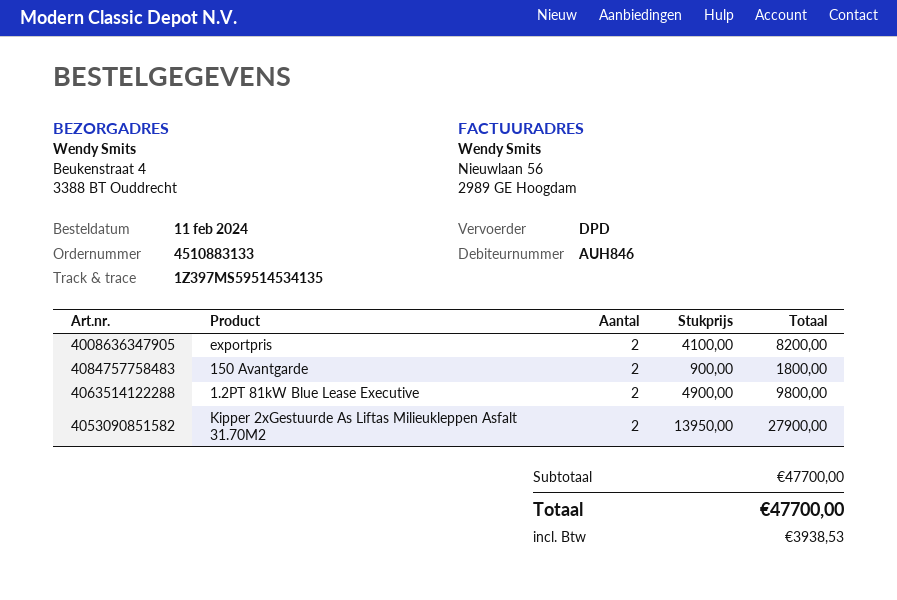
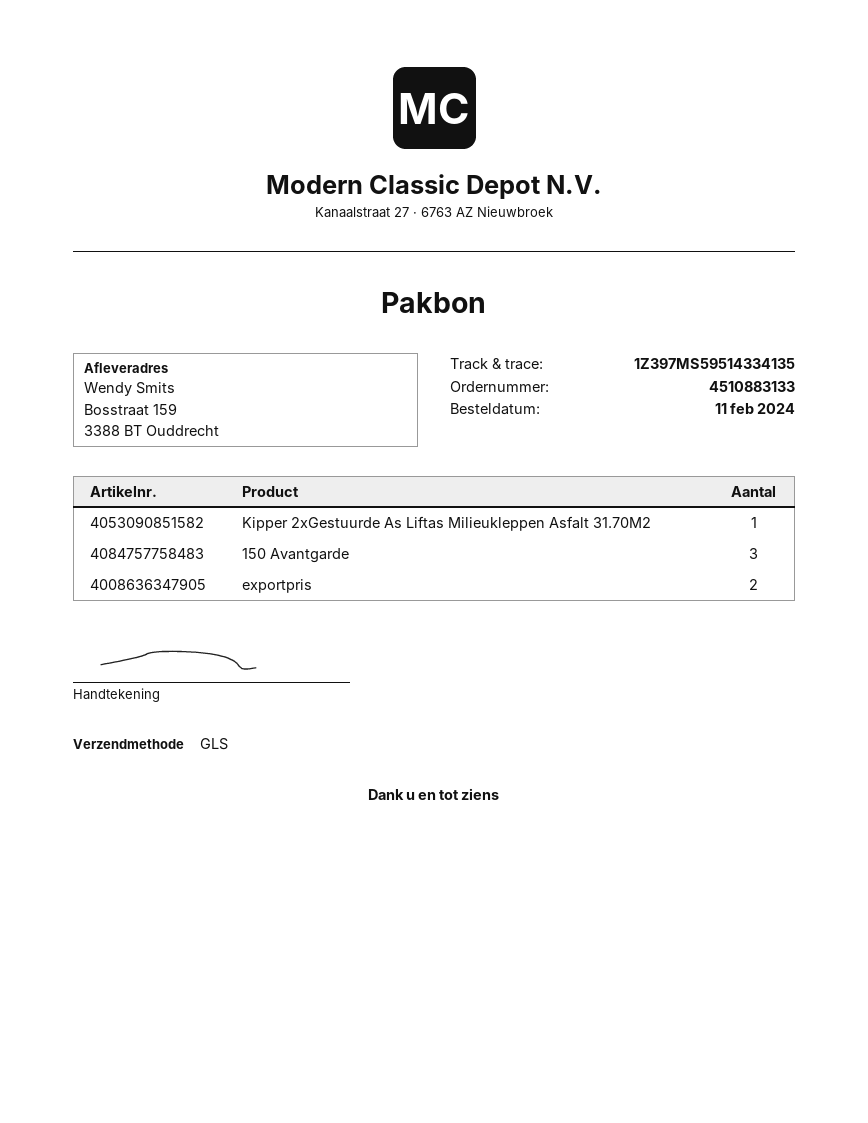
shipping method: DPD -> GLS
tracking number: 1Z397MS59514534135 -> 1Z397MS59514334135
ship to: Beukenstraat 4, 3388 BT Ouddrecht -> Bosstraat 159, 3388 BT Ouddrecht
150 Avantgarde: 2 -> 3
1.2PT 81kW Blue Lease Executive: 2 -> none
Kipper 2xGestuurde As Liftas Milieukleppen Asfalt 31.70M2: 2 -> 1

